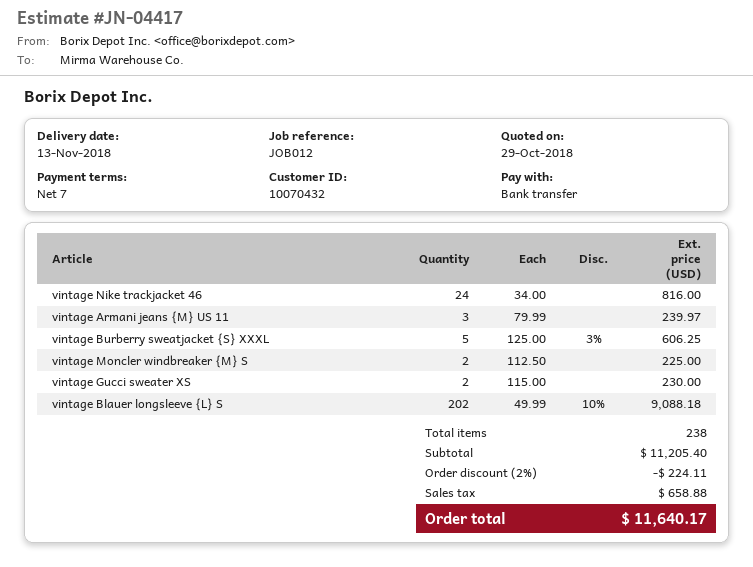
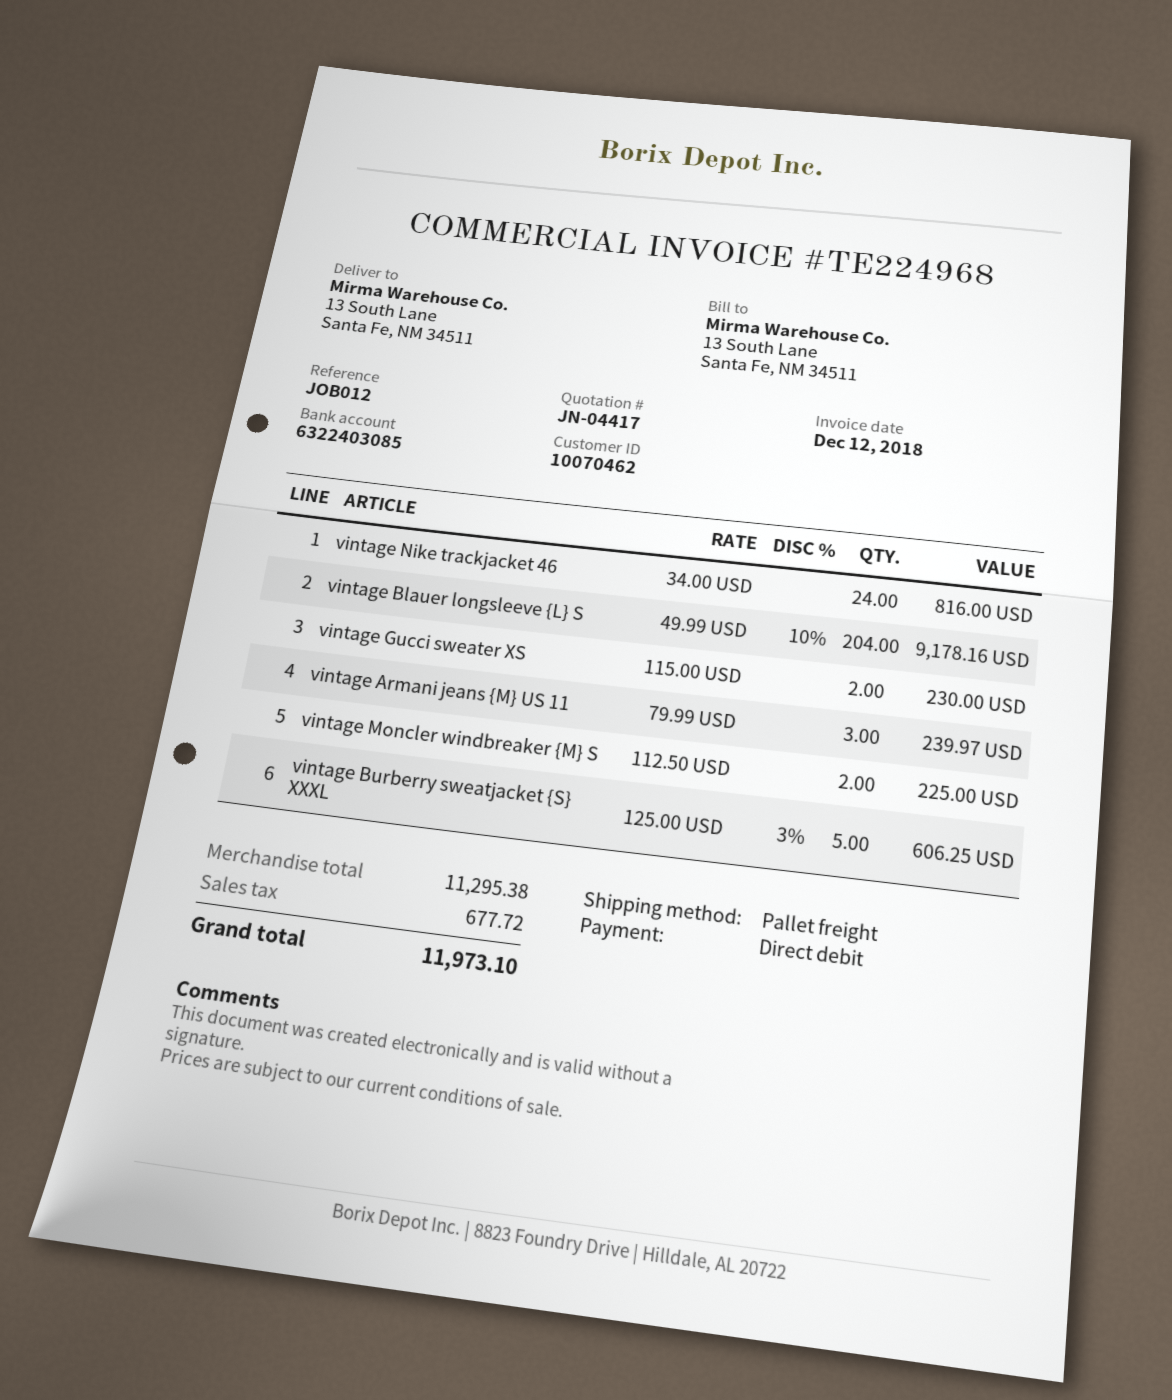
customer number: 10070432 -> 10070462
payment method: bank transfer -> direct debit
vintage Blauer longsleeve {L} S: 202 x 49.99 - 10% = 9088.18 -> 204 x 49.99 - 10% = 9178.16
subtotal: 11205.40 -> 11295.38
discount: 2% = 224.11 -> none
tax: 658.88 -> 677.72
total: 11640.17 -> 11973.10

